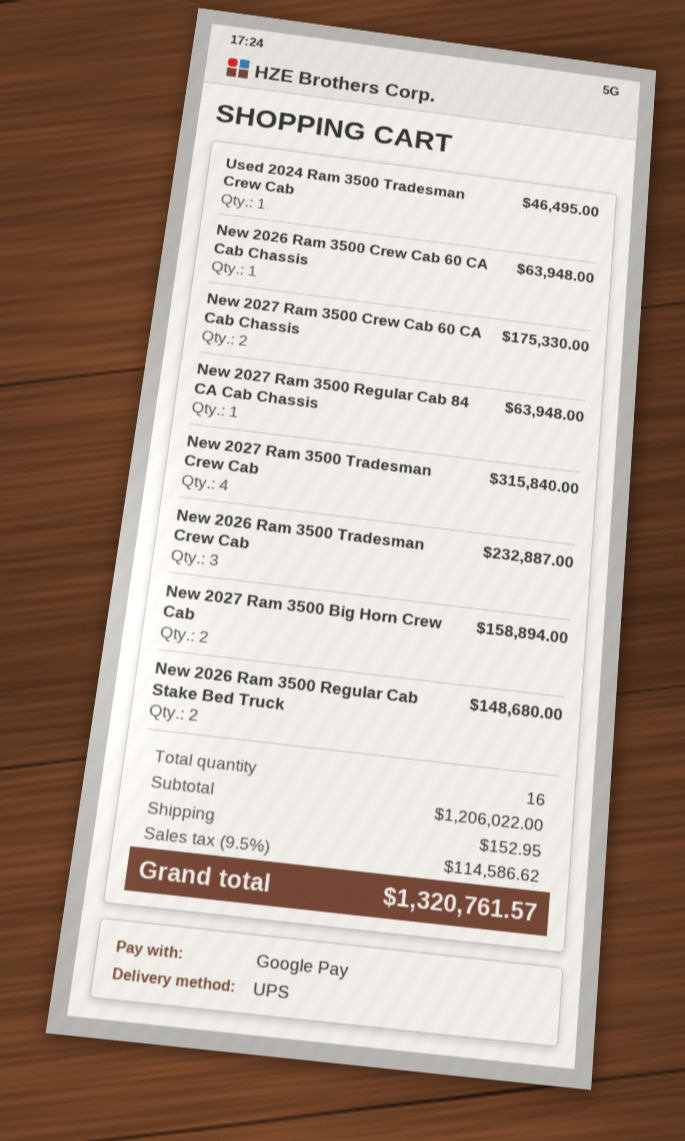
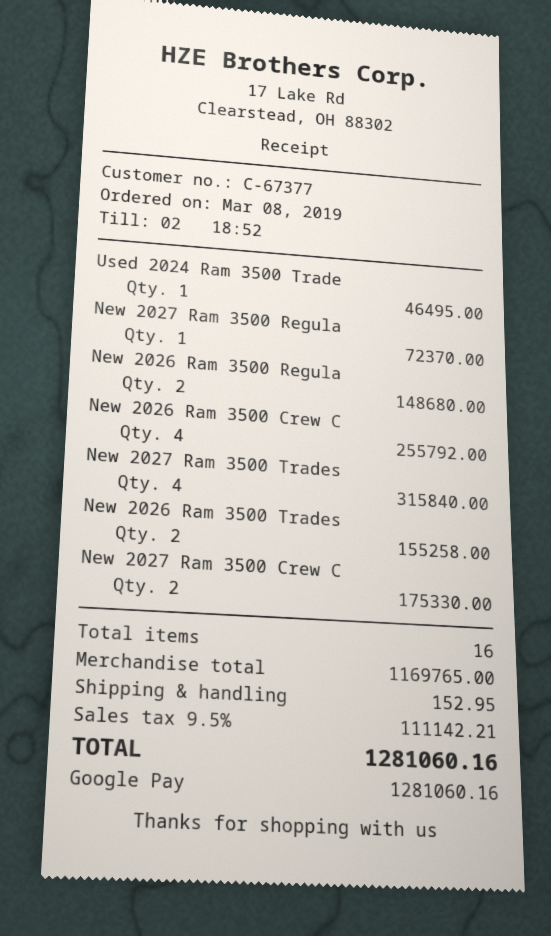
New 2026 Ram 3500 Crew Cab 60 CA Cab Chassis: 1 for 63948.00 -> 4 for 255792.00
New 2027 Ram 3500 Regular Cab 84 CA Cab Chassis: 1 for 63948.00 -> 1 for 72370.00
New 2026 Ram 3500 Tradesman Crew Cab: 3 for 232887.00 -> 2 for 155258.00
New 2027 Ram 3500 Big Horn Crew Cab: 2 for 158894.00 -> none
subtotal: 1206022.00 -> 1169765.00
tax: 9.5% = 114586.62 -> 9.5% = 111142.21
total: 1320761.57 -> 1281060.16

